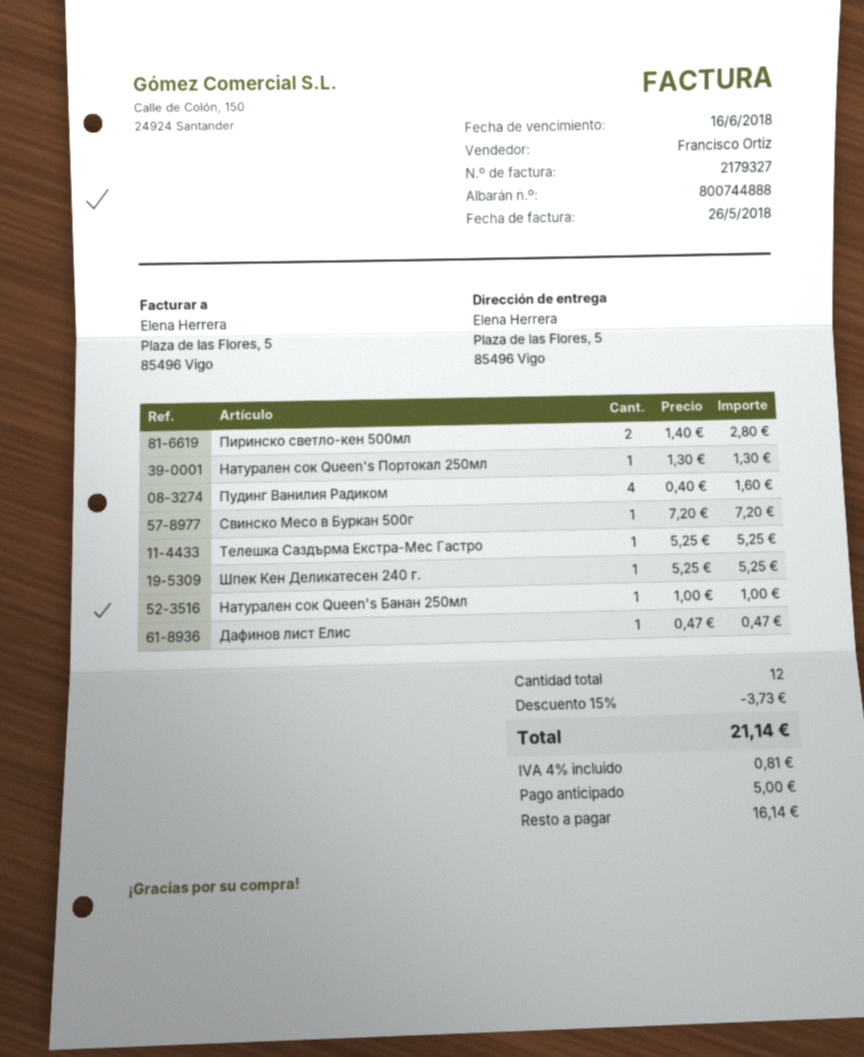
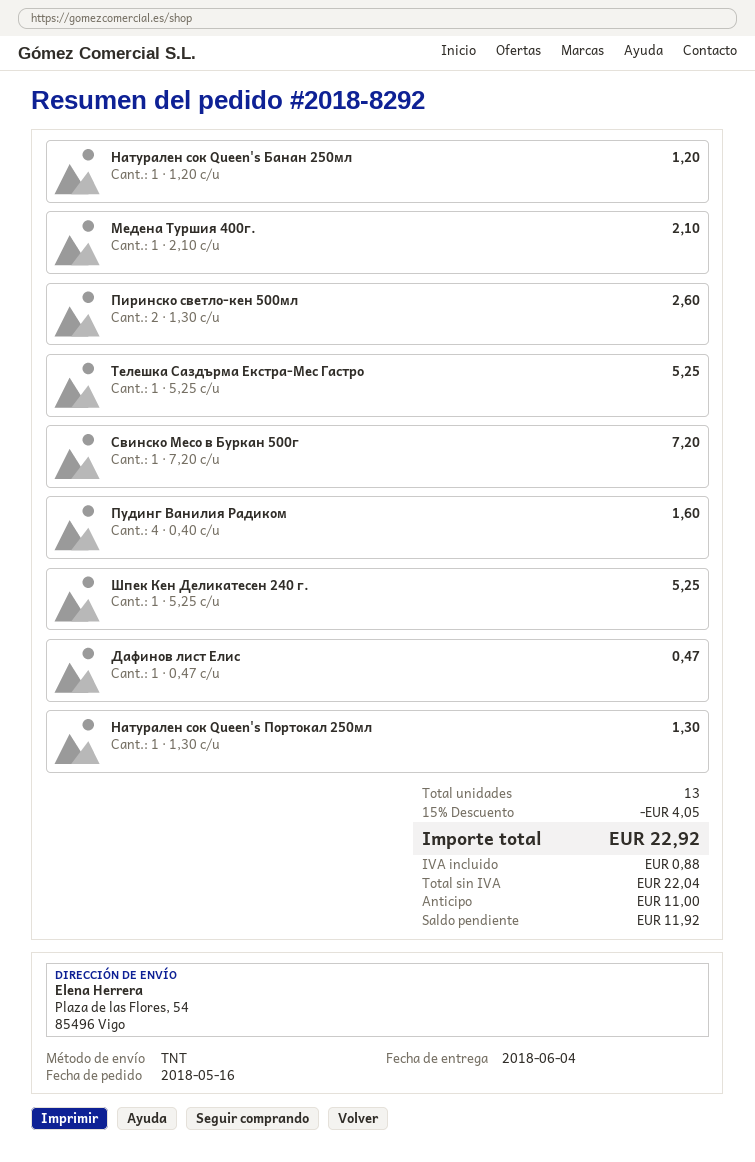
ship to: Plaza de las Flores, 5, 85496 Vigo -> Plaza de las Flores, 54, 85496 Vigo
Пиринско светло-кен 500мл: 2 x 1.40 = 2.80 -> 2 x 1.30 = 2.60
Натурален сок Queen's Банан 250мл: 1 x 1.00 = 1.00 -> 1 x 1.20 = 1.20
Медена Туршия 400г.: none -> 1 x 2.10 = 2.10
total quantity: 12 -> 13
discount: 15% = 3.73 -> 15% = 4.05
tax: 0.81 -> 0.88
total: 21.14 -> 22.92
deposit: 5.00 -> 11.00
balance: 16.14 -> 11.92

